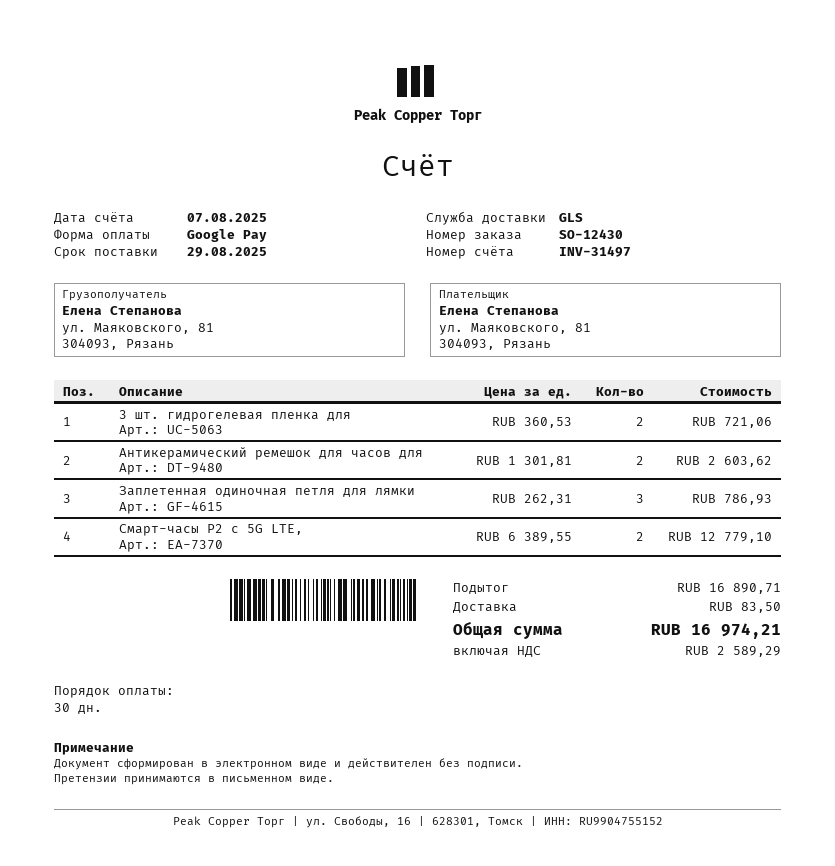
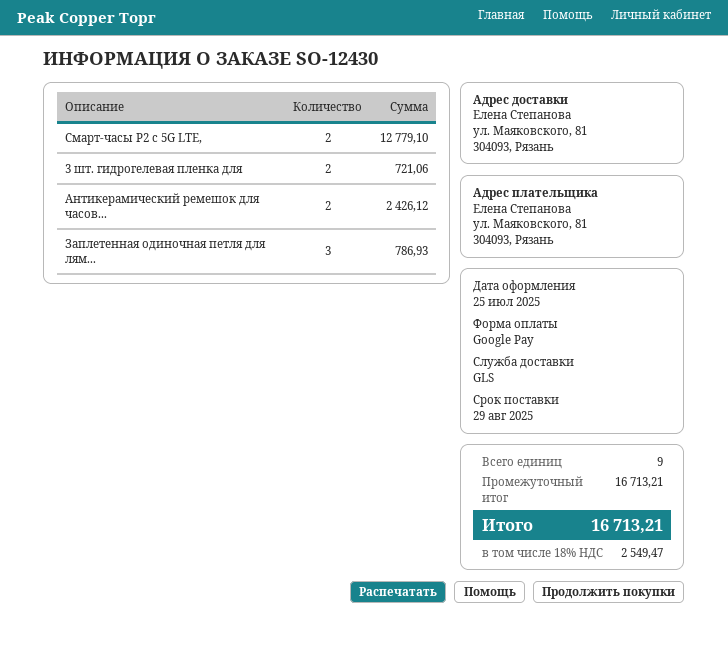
Антикерамический ремешок для часов для: 2 for 2603.62 -> 2 for 2426.12
subtotal: 16890.71 -> 16713.21
shipping: 83.50 -> none
tax: 2589.29 -> 2549.47
total: 16974.21 -> 16713.21

